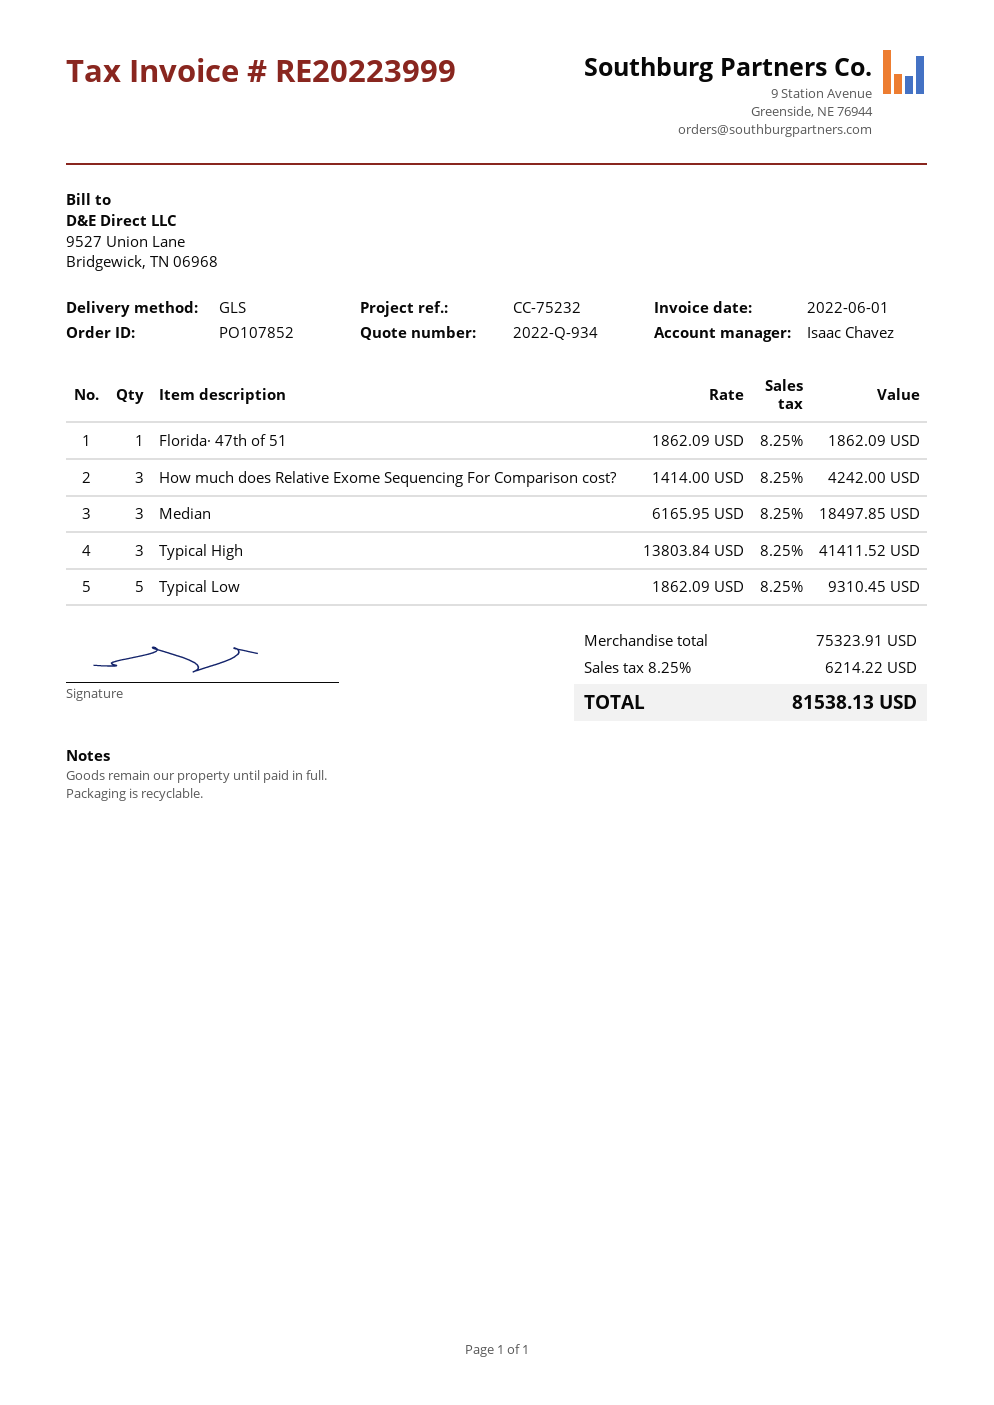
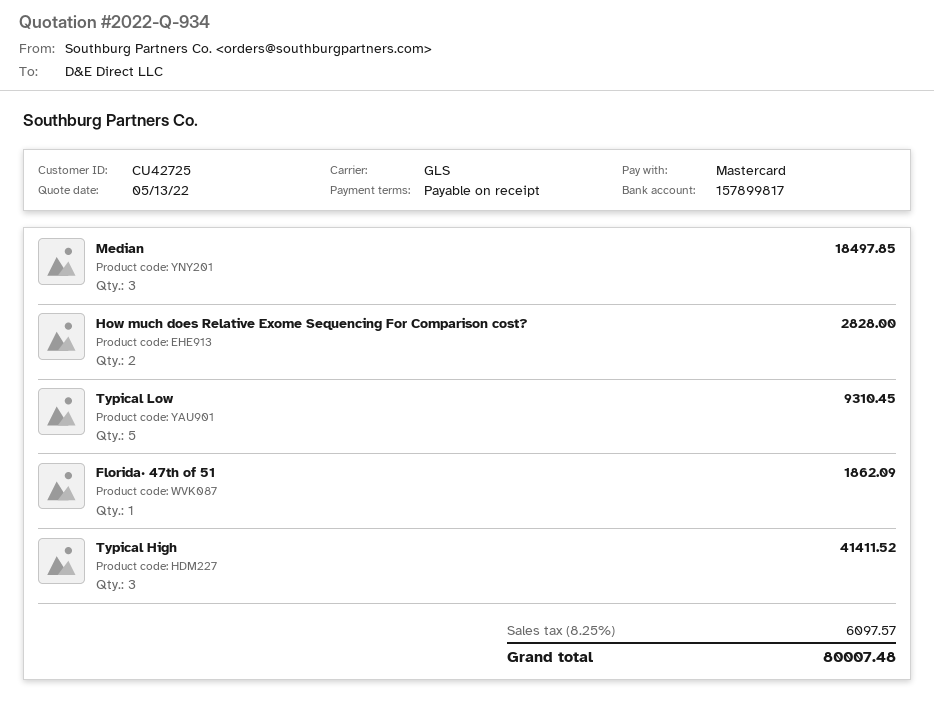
How much does Relative Exome Sequencing For Comparison cost?: 3 for 4242.00 -> 2 for 2828.00
tax: 8.25% = 6214.22 -> 8.25% = 6097.57
total: 81538.13 -> 80007.48

